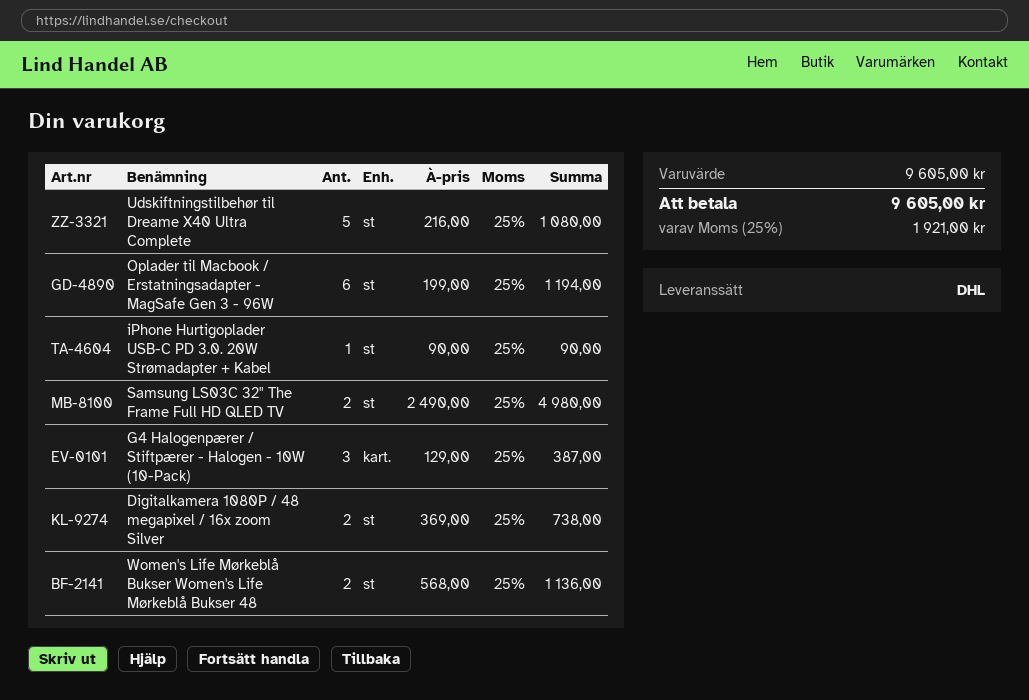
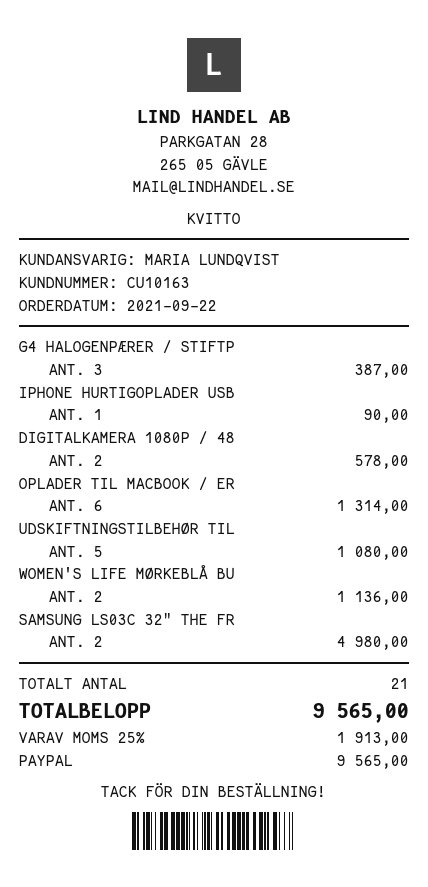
Oplader til Macbook / Erstatningsadapter - MagSafe Gen 3 - 96W: 6 for 1194.00 -> 6 for 1314.00
Digitalkamera 1080P / 48 megapixel / 16x zoom Silver: 2 for 738.00 -> 2 for 578.00
tax: 25% = 1921.00 -> 25% = 1913.00
total: 9605.00 -> 9565.00

